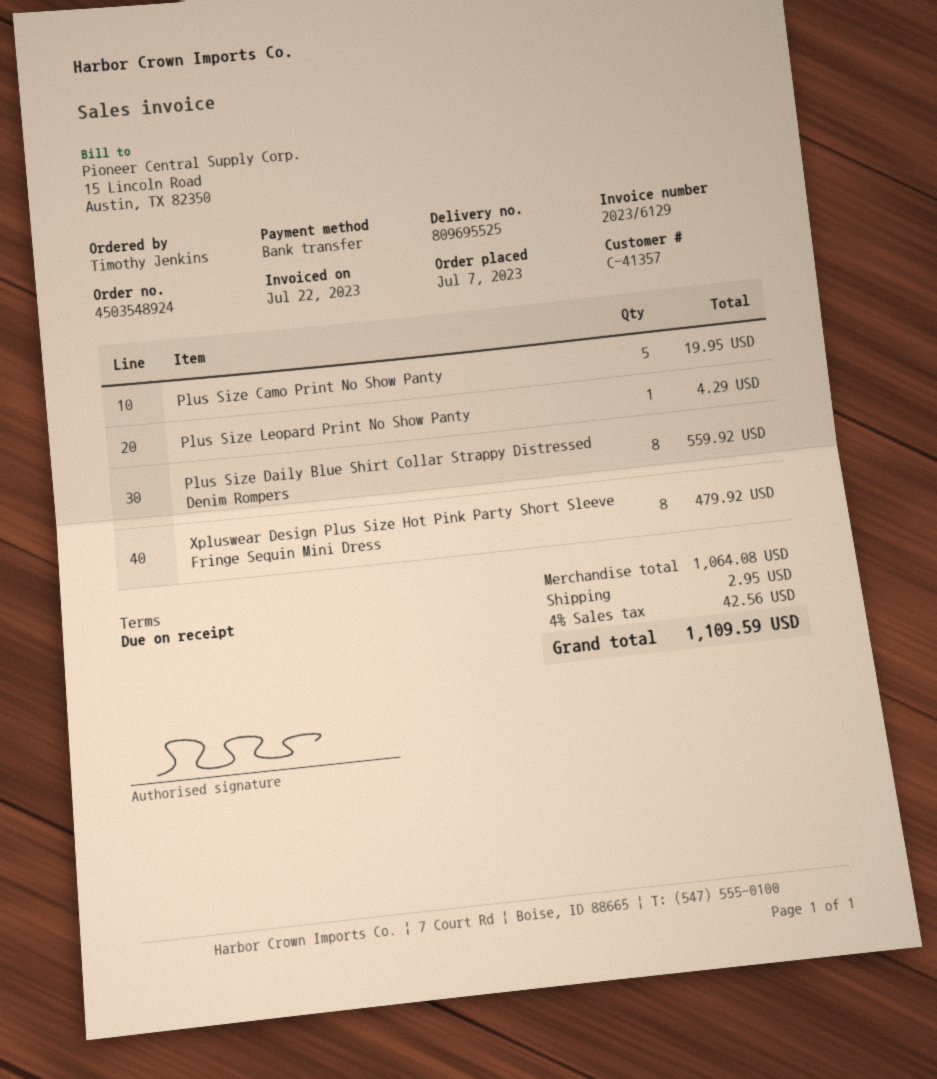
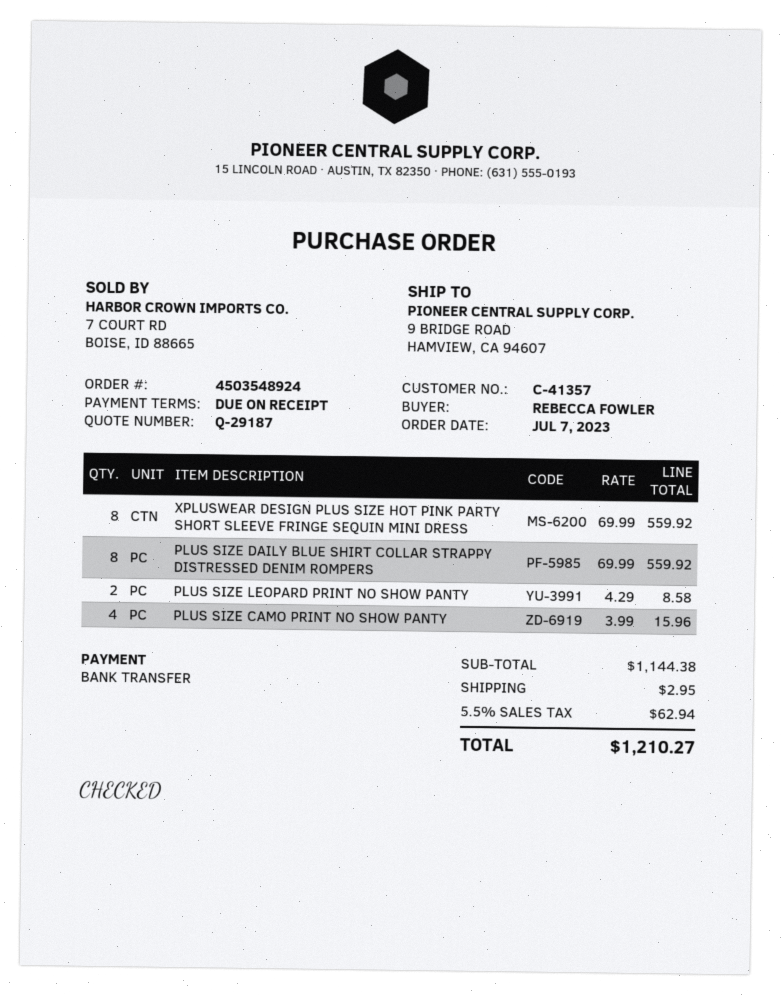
ordered by: Timothy Jenkins -> REBECCA FOWLER
Plus Size Camo Print No Show Panty: 5 for 19.95 -> 4 for 15.96
Plus Size Leopard Print No Show Panty: 1 for 4.29 -> 2 for 8.58
Xpluswear Design Plus Size Hot Pink Party Short Sleeve Fringe Sequin Mini Dress: 8 for 479.92 -> 8 for 559.92
subtotal: 1064.08 -> 1144.38
tax: 4% = 42.56 -> 5.5% = 62.94
total: 1109.59 -> 1210.27

